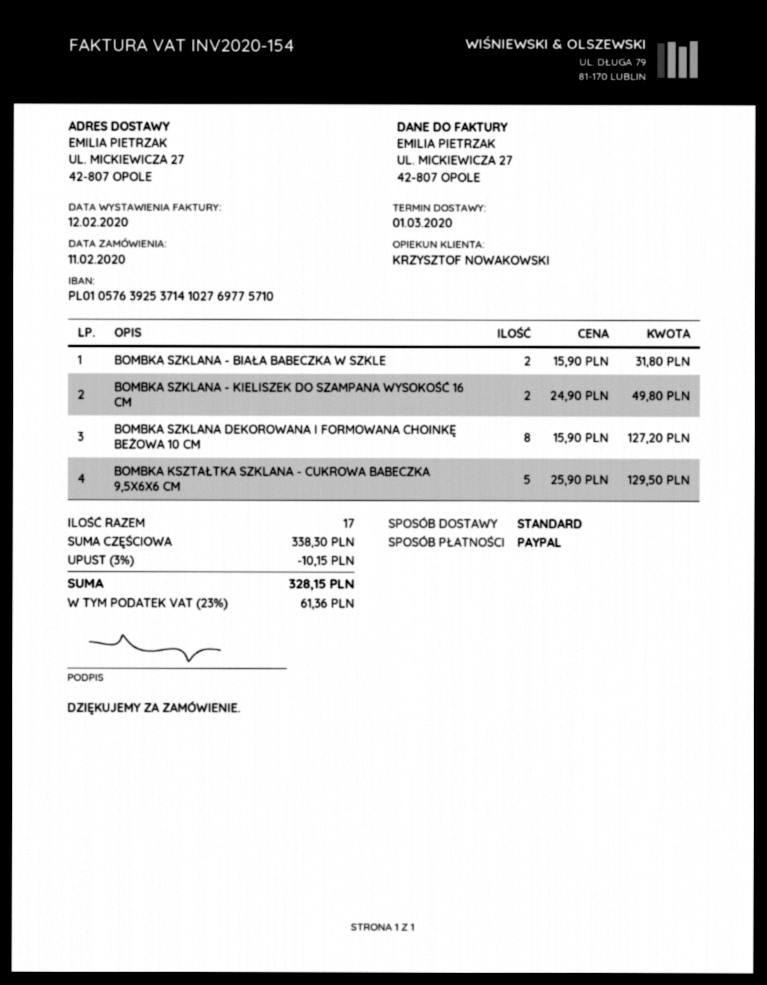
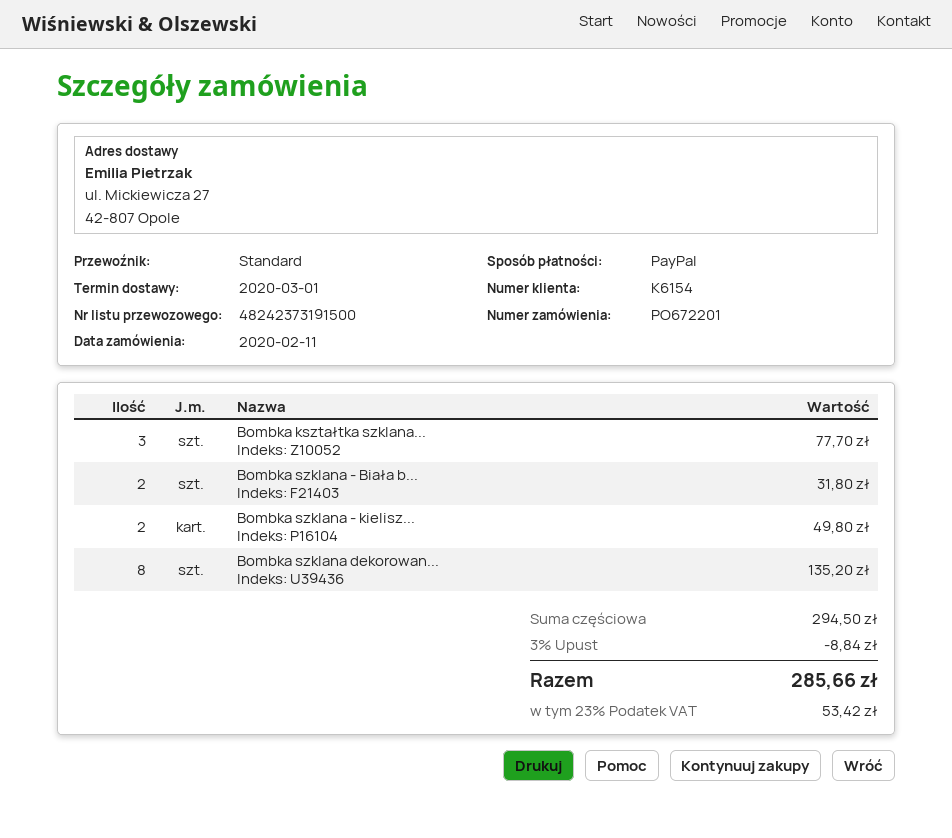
BOMBKA SZKLANA DEKOROWANA I FORMOWANA CHOINKĘ BEŻOWA 10 CM: 8 for 127.20 -> 8 for 135.20
BOMBKA KSZTAŁTKA SZKLANA - CUKROWA BABECZKA 9,5X6X6 CM: 5 for 129.50 -> 3 for 77.70
subtotal: 338.30 -> 294.50
discount: 3% = 10.15 -> 3% = 8.84
tax: 23% = 61.36 -> 23% = 53.42
total: 328.15 -> 285.66

